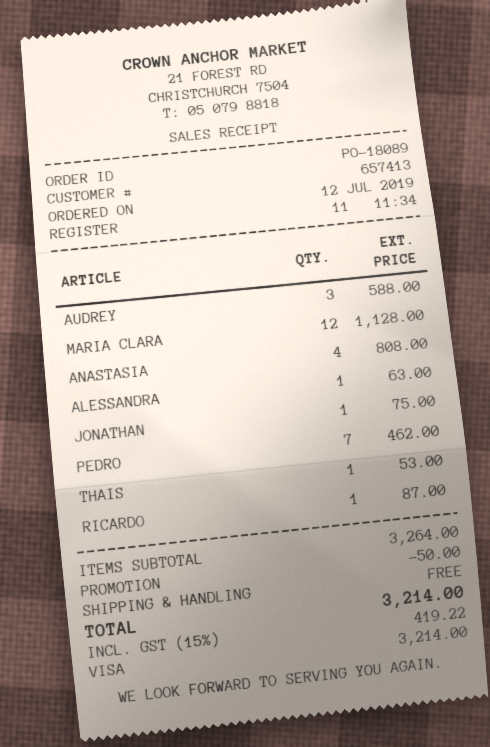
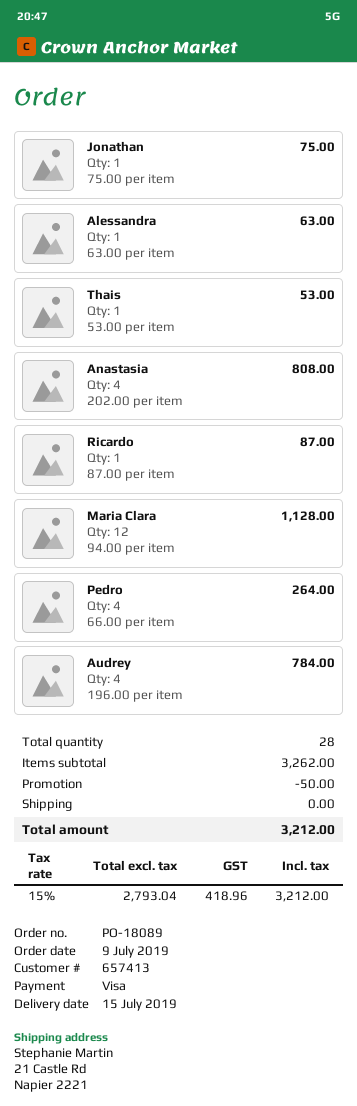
order date: 2019-07-12 -> 2019-07-09
AUDREY: 3 for 588.00 -> 4 for 784.00
PEDRO: 7 for 462.00 -> 4 for 264.00
subtotal: 3264.00 -> 3262.00
tax: 15% = 419.22 -> 15% = 418.96
total: 3214.00 -> 3212.00

